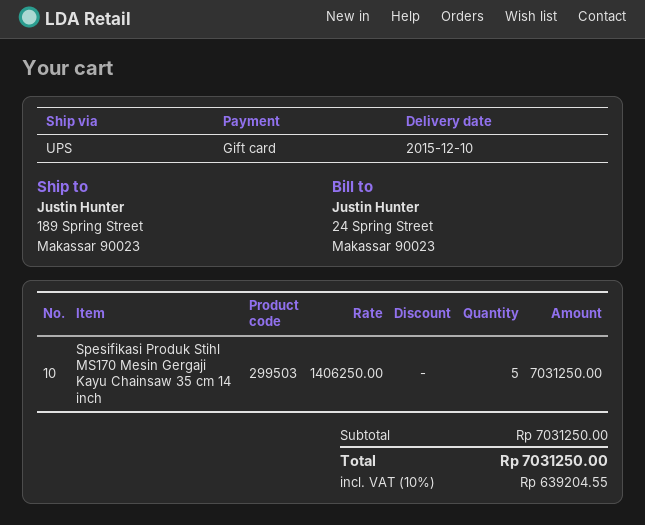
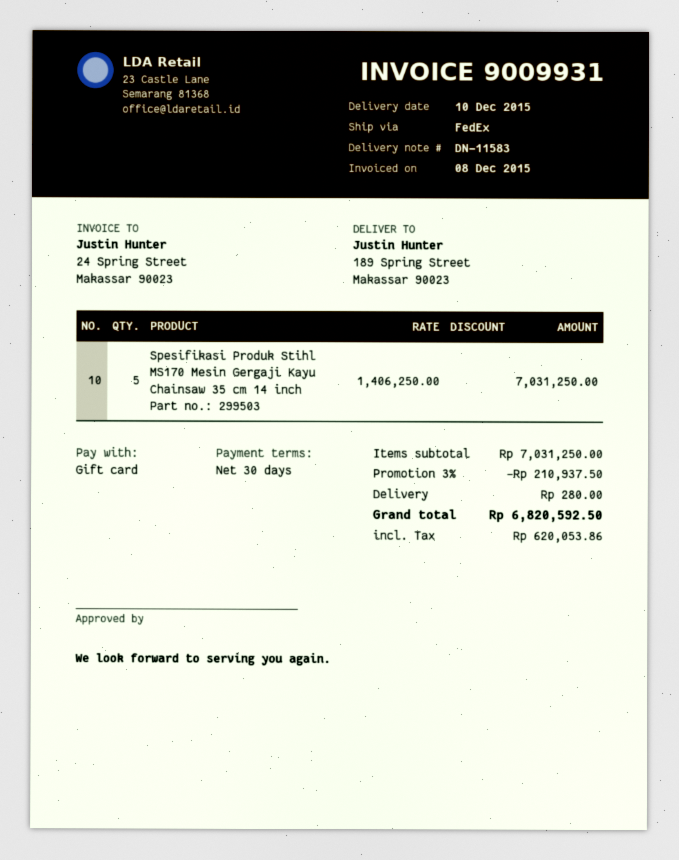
shipping method: UPS -> FedEx
discount: none -> 3% = 210937.50
shipping: none -> 280.00
tax: 639204.55 -> 620053.86
total: 7031250.00 -> 6820592.50

